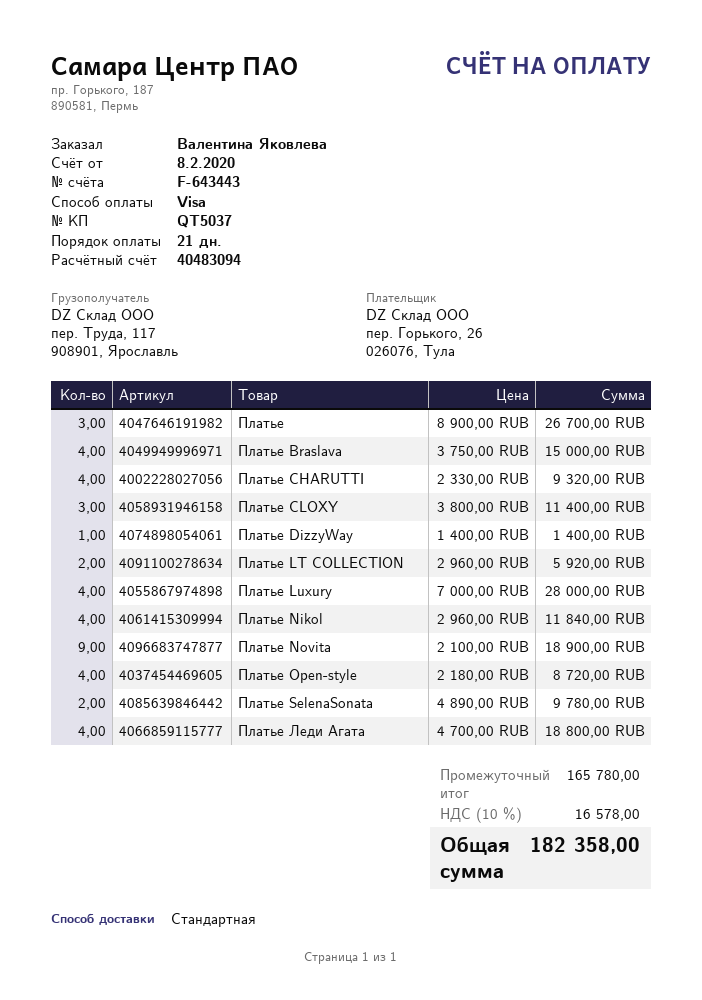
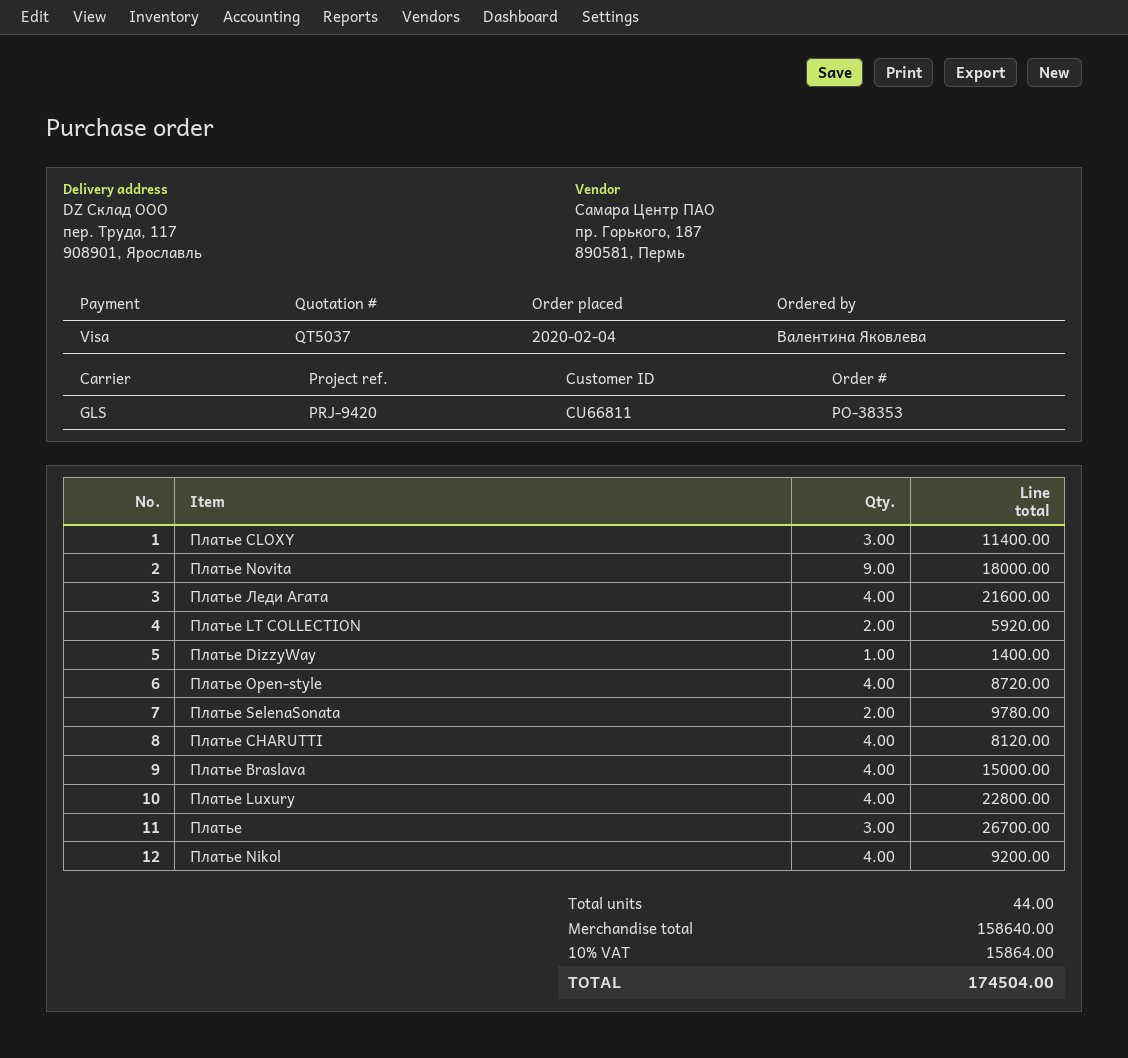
shipping method: standard -> GLS
Платье CHARUTTI: 4 for 9320.00 -> 4 for 8120.00
Платье Luxury: 4 for 28000.00 -> 4 for 22800.00
Платье Nikol: 4 for 11840.00 -> 4 for 9200.00
Платье Novita: 9 for 18900.00 -> 9 for 18000.00
Платье Леди Агата: 4 for 18800.00 -> 4 for 21600.00
subtotal: 165780.00 -> 158640.00
tax: 10% = 16578.00 -> 10% = 15864.00
total: 182358.00 -> 174504.00

